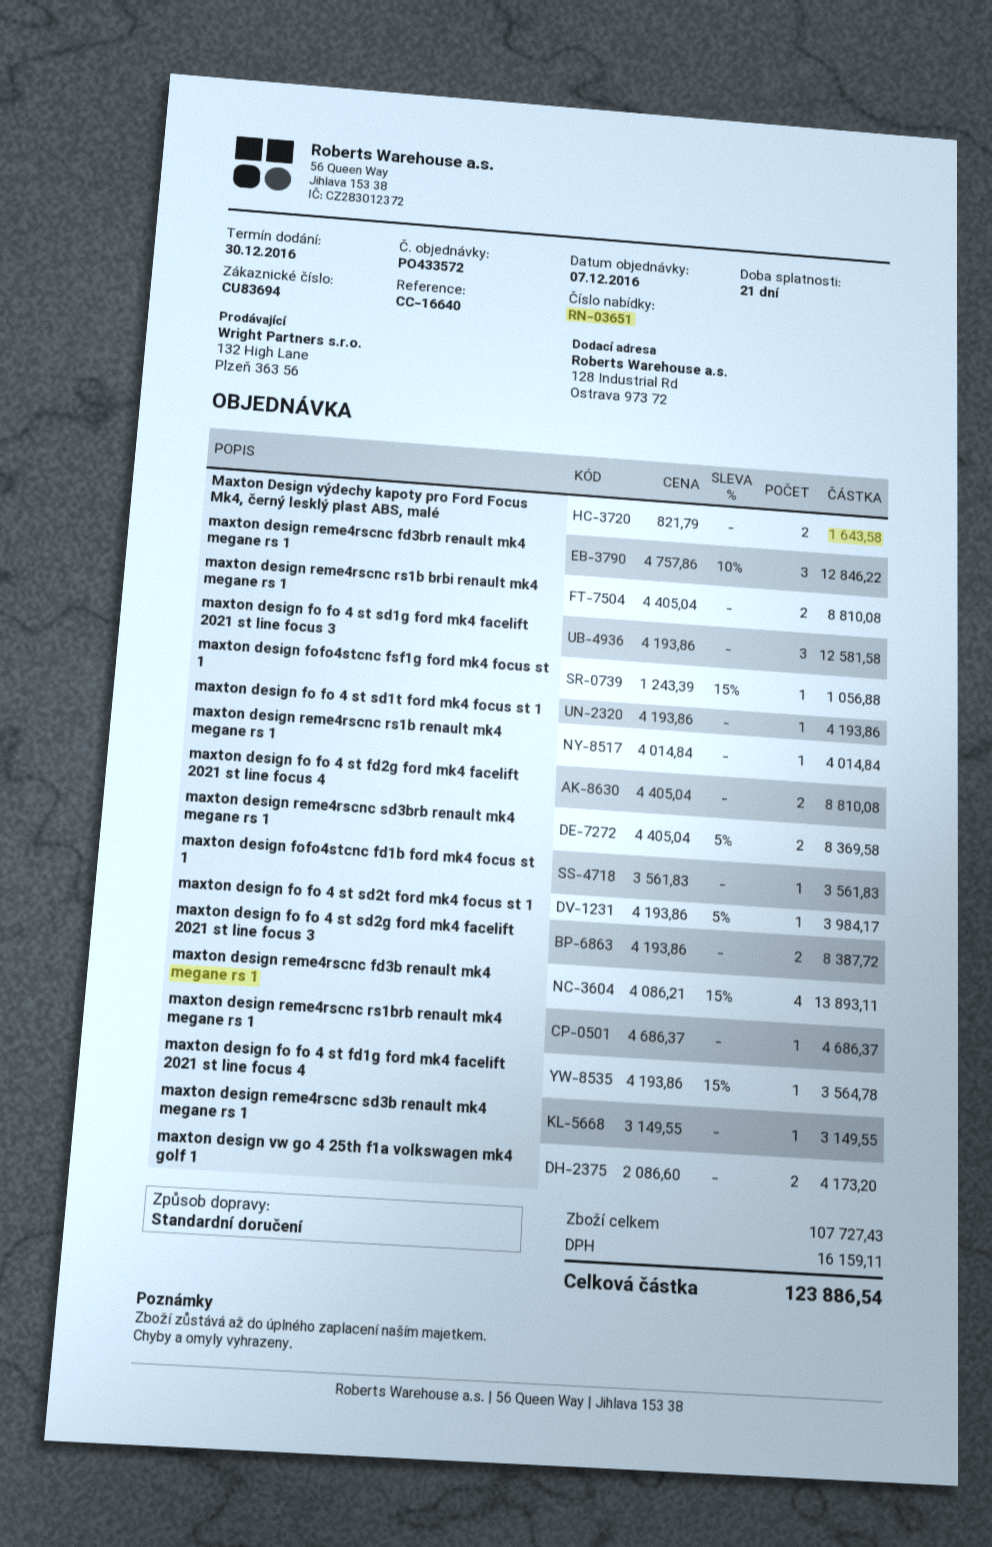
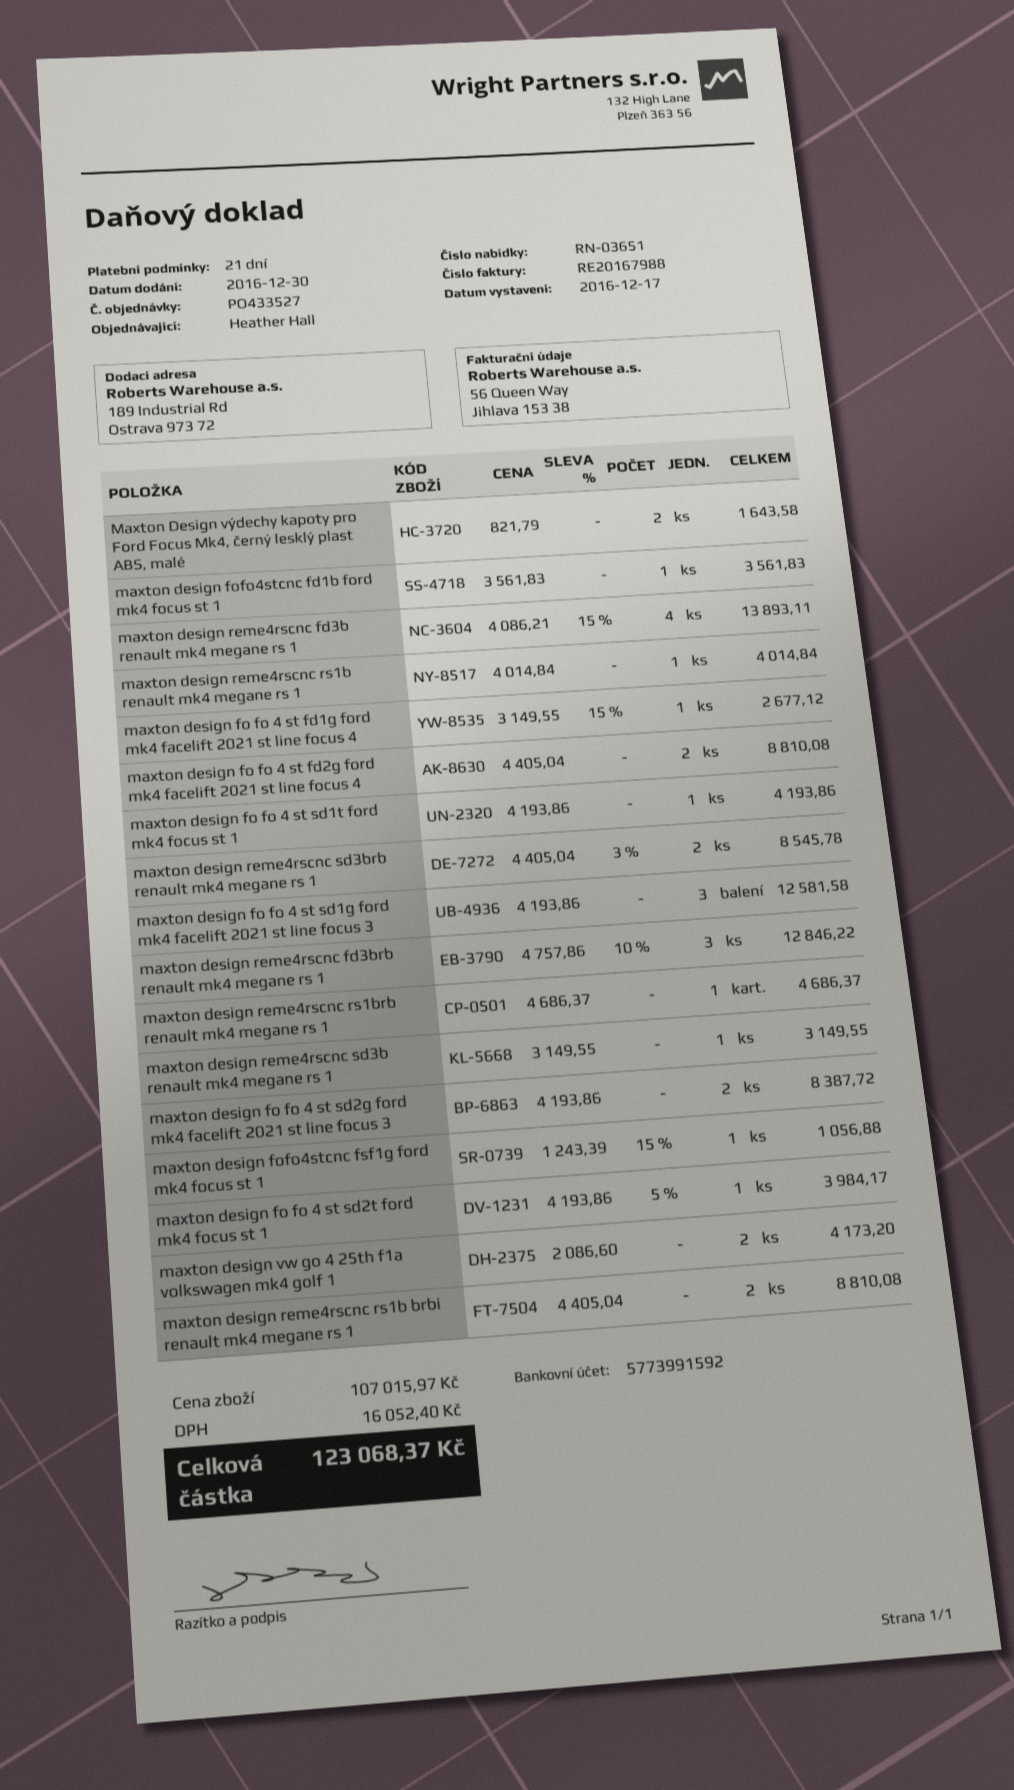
order number: PO433572 -> PO433527
ship to: 128 Industrial Rd, Ostrava 973 72 -> 189 Industrial Rd, Ostrava 973 72
maxton design reme4rscnc sd3brb renault mk4 megane rs 1: 2 x 4405.04 - 5% = 8369.58 -> 2 x 4405.04 - 3% = 8545.78
maxton design fo fo 4 st fd1g ford mk4 facelift 2021 st line focus 4: 1 x 4193.86 - 15% = 3564.78 -> 1 x 3149.55 - 15% = 2677.12
subtotal: 107727.43 -> 107015.97
tax: 16159.11 -> 16052.40
total: 123886.54 -> 123068.37

